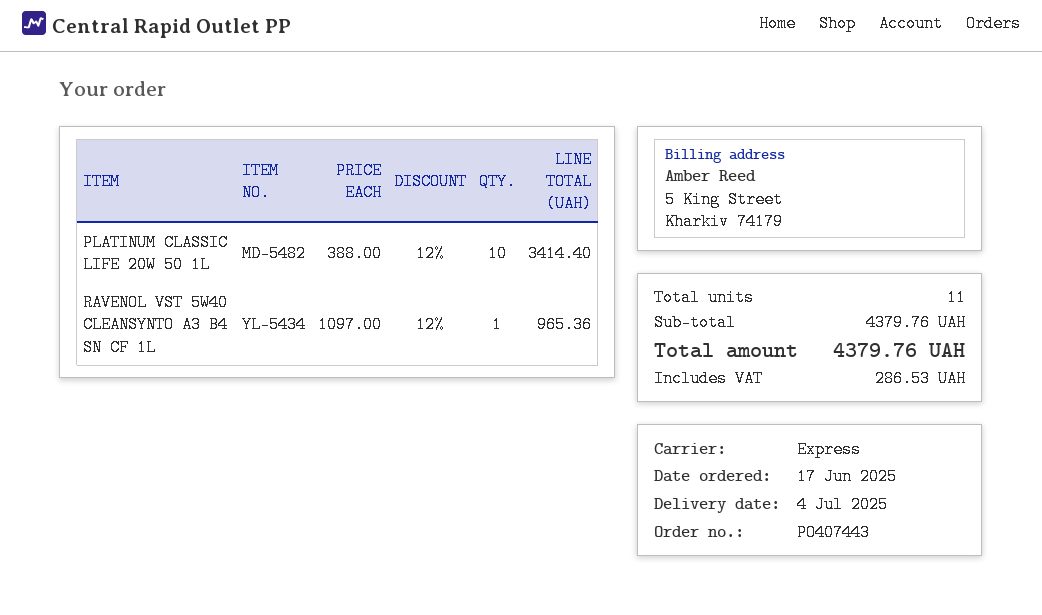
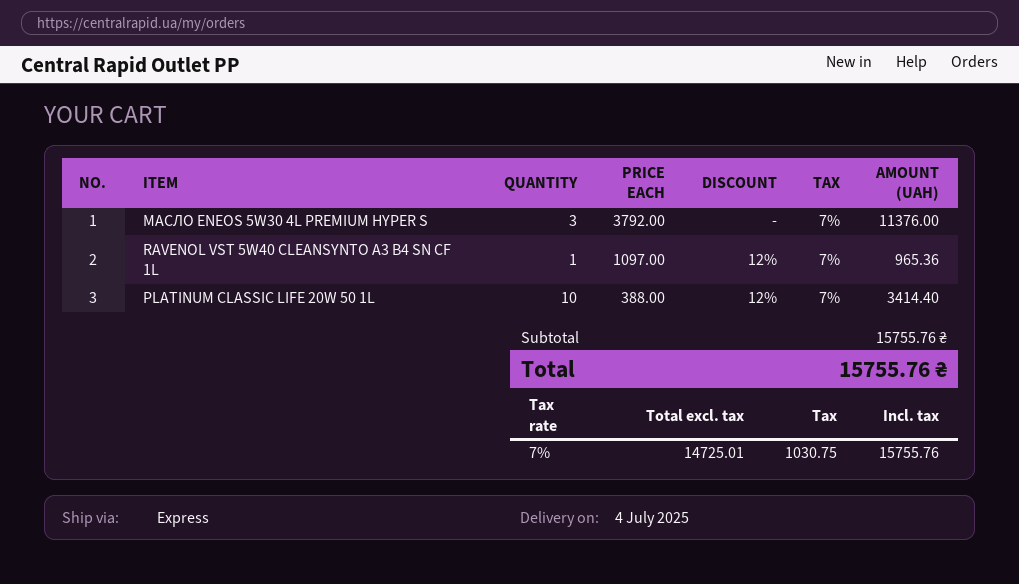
МАСЛО ENEOS 5W30 4L PREMIUM HYPER S: none -> 3 x 3792.00 = 11376.00
subtotal: 4379.76 -> 15755.76
tax: 286.53 -> 1030.75
total: 4379.76 -> 15755.76

